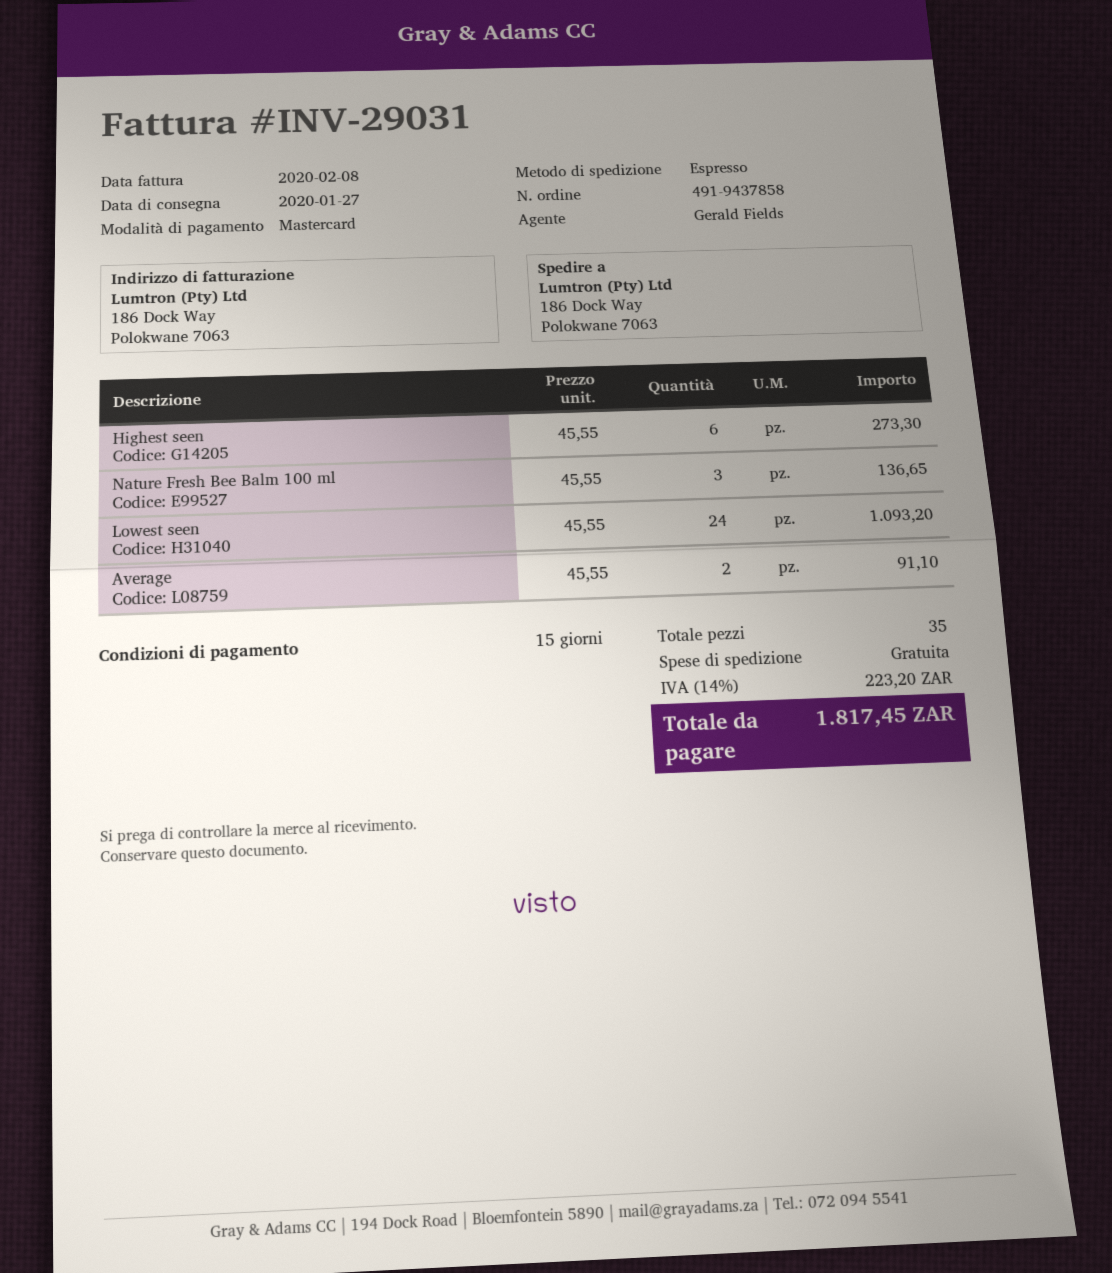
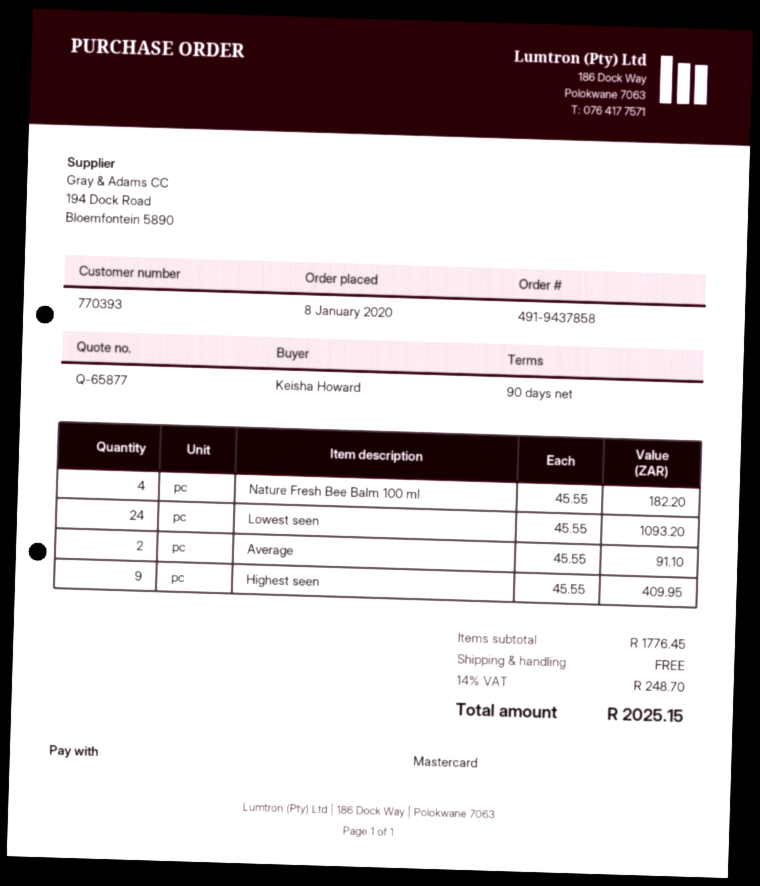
payment terms: 15 days -> 90 days
Highest seen: 6 x 45.55 = 273.30 -> 9 x 45.55 = 409.95
Nature Fresh Bee Balm 100 ml: 3 x 45.55 = 136.65 -> 4 x 45.55 = 182.20
tax: 14% = 223.20 -> 14% = 248.70
total: 1817.45 -> 2025.15

